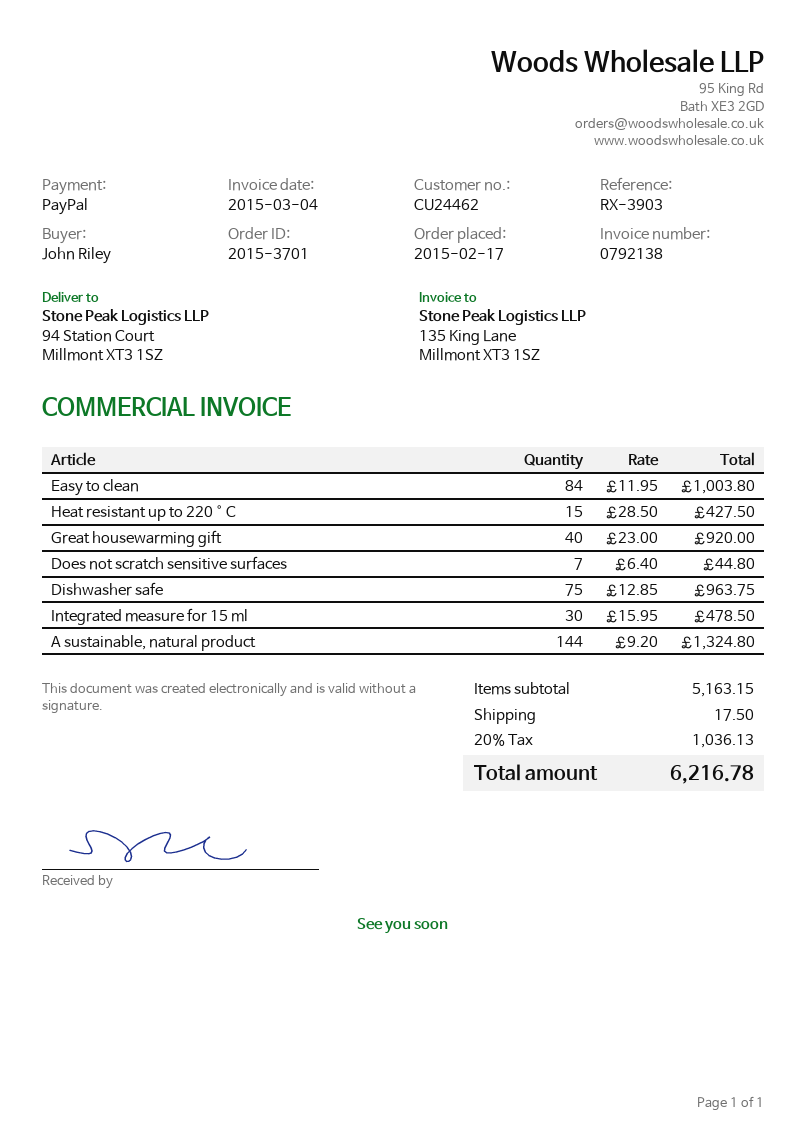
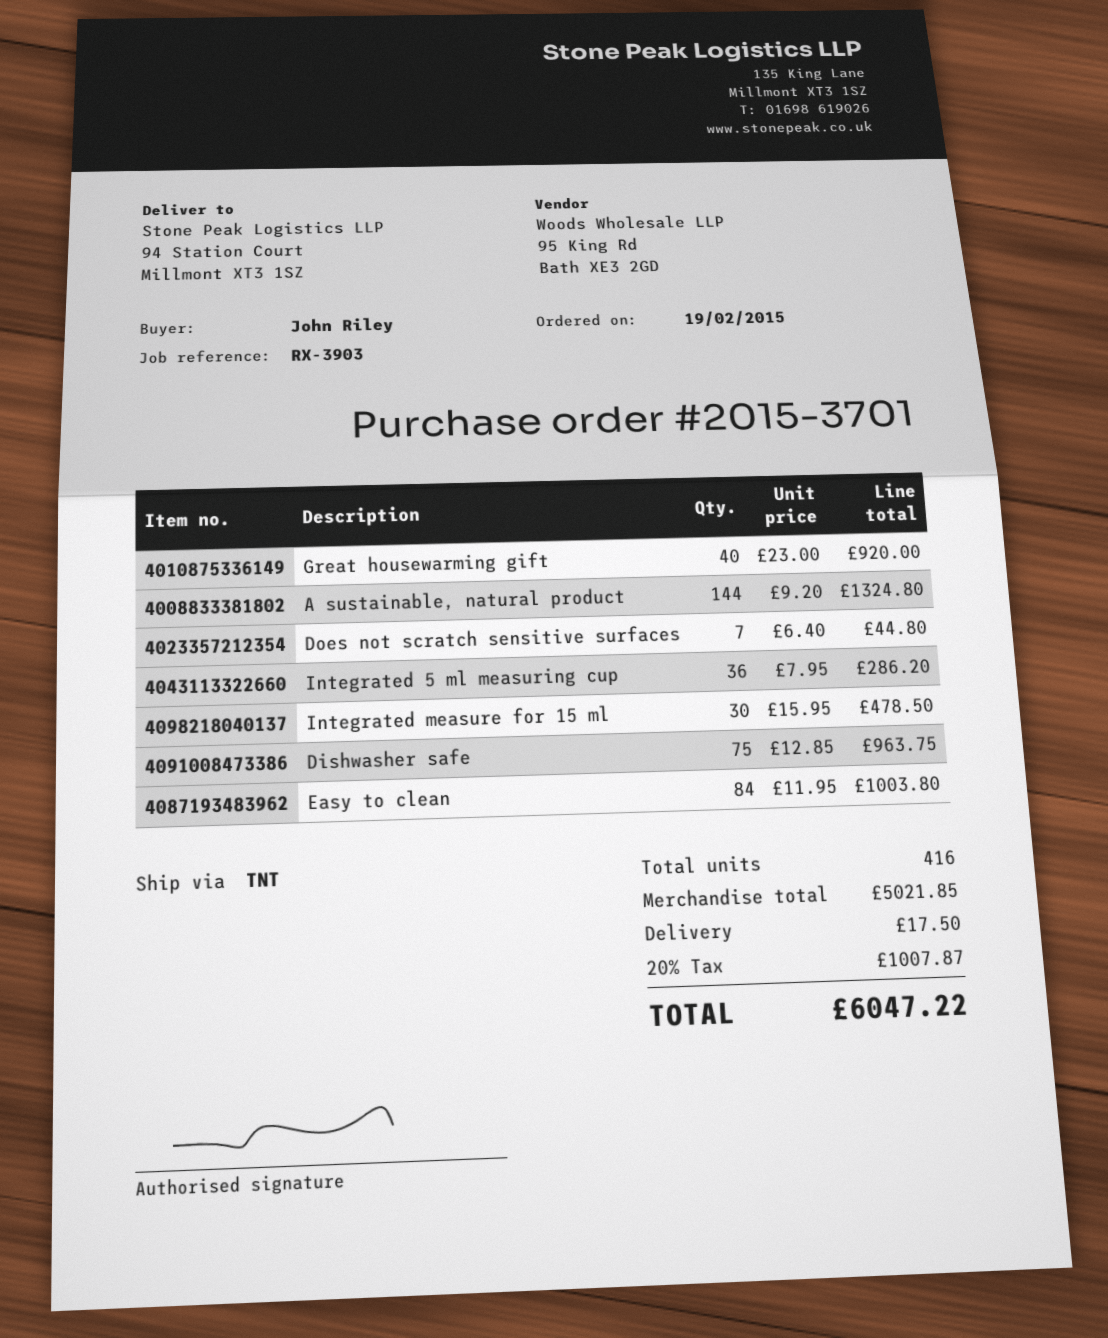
order date: 2015-02-17 -> 2015-02-19
Heat resistant up to 220 ° C: 15 x 28.50 = 427.50 -> none
Integrated 5 ml measuring cup: none -> 36 x 7.95 = 286.20
subtotal: 5163.15 -> 5021.85
tax: 20% = 1036.13 -> 20% = 1007.87
total: 6216.78 -> 6047.22

